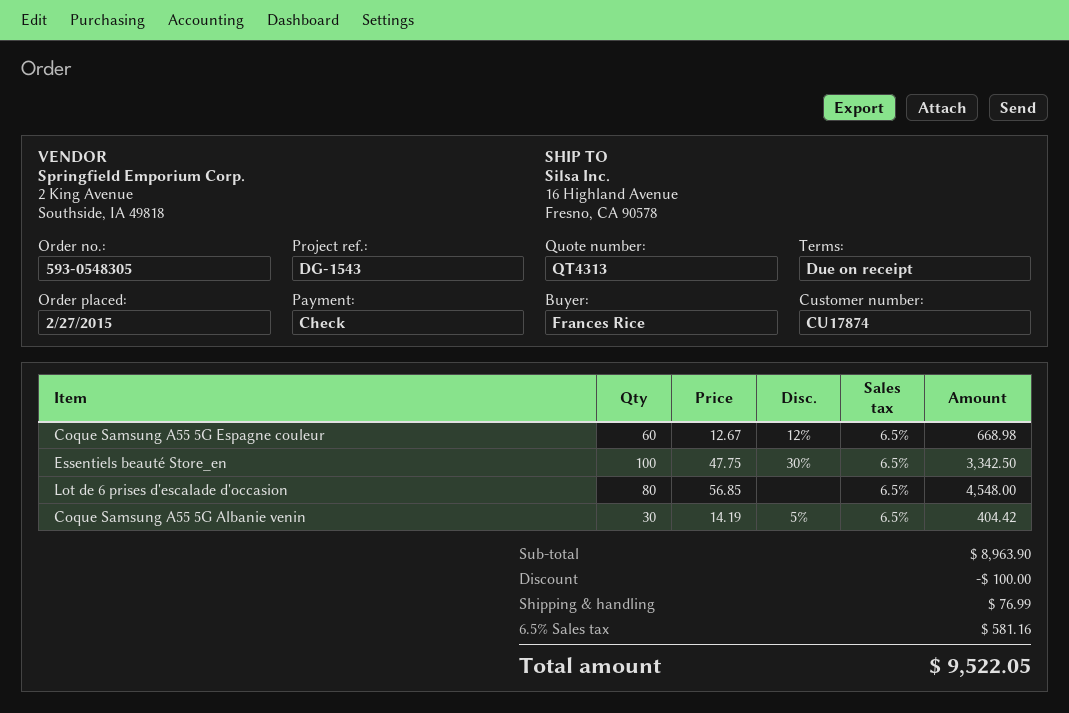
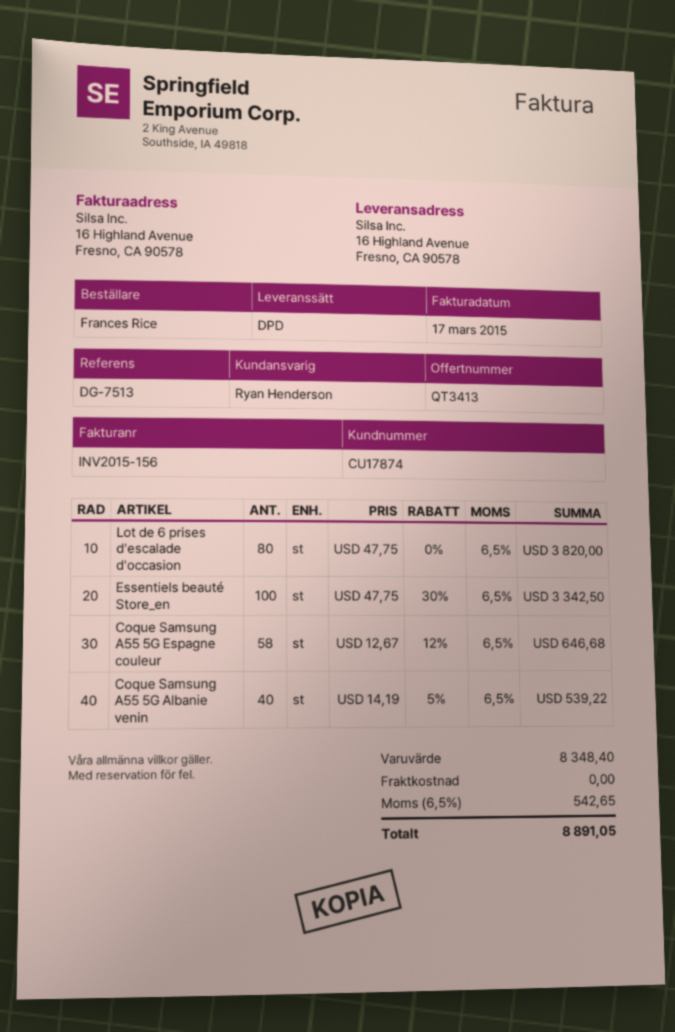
quote number: QT4313 -> QT3413
reference: DG-1543 -> DG-7513
Coque Samsung A55 5G Espagne couleur: 60 x 12.67 - 12% = 668.98 -> 58 x 12.67 - 12% = 646.68
Lot de 6 prises d'escalade d'occasion: 80 x 56.85 = 4548.00 -> 80 x 47.75 = 3820.00
Coque Samsung A55 5G Albanie venin: 30 x 14.19 - 5% = 404.42 -> 40 x 14.19 - 5% = 539.22
subtotal: 8963.90 -> 8348.40
discount: 100.00 -> none
shipping: 76.99 -> 0.00
tax: 6.5% = 581.16 -> 6.5% = 542.65
total: 9522.05 -> 8891.05

